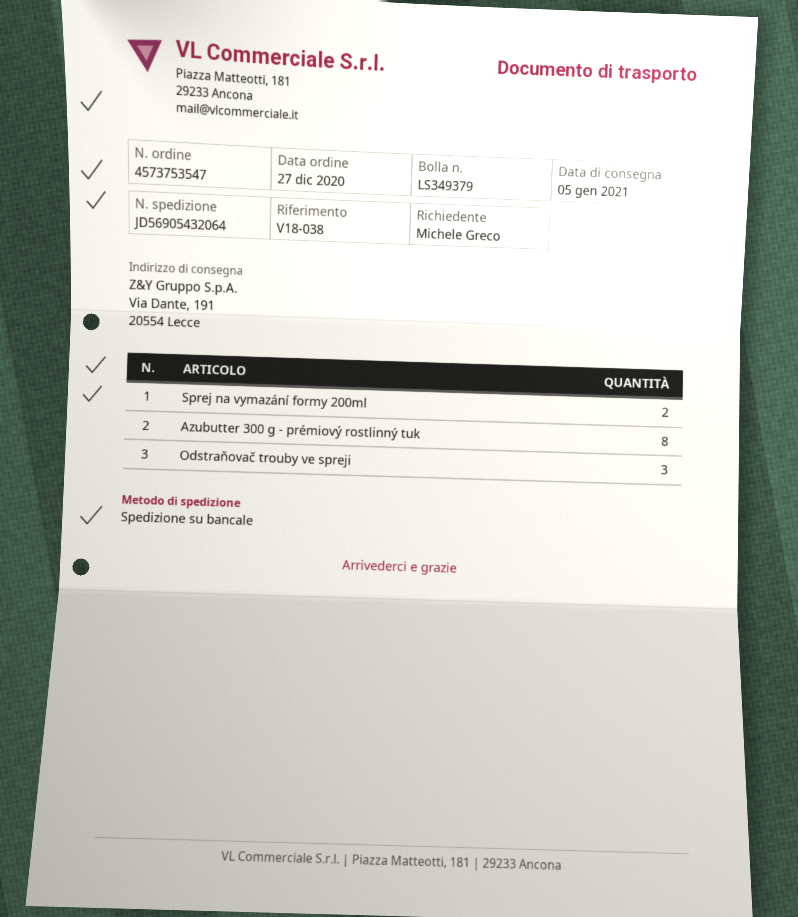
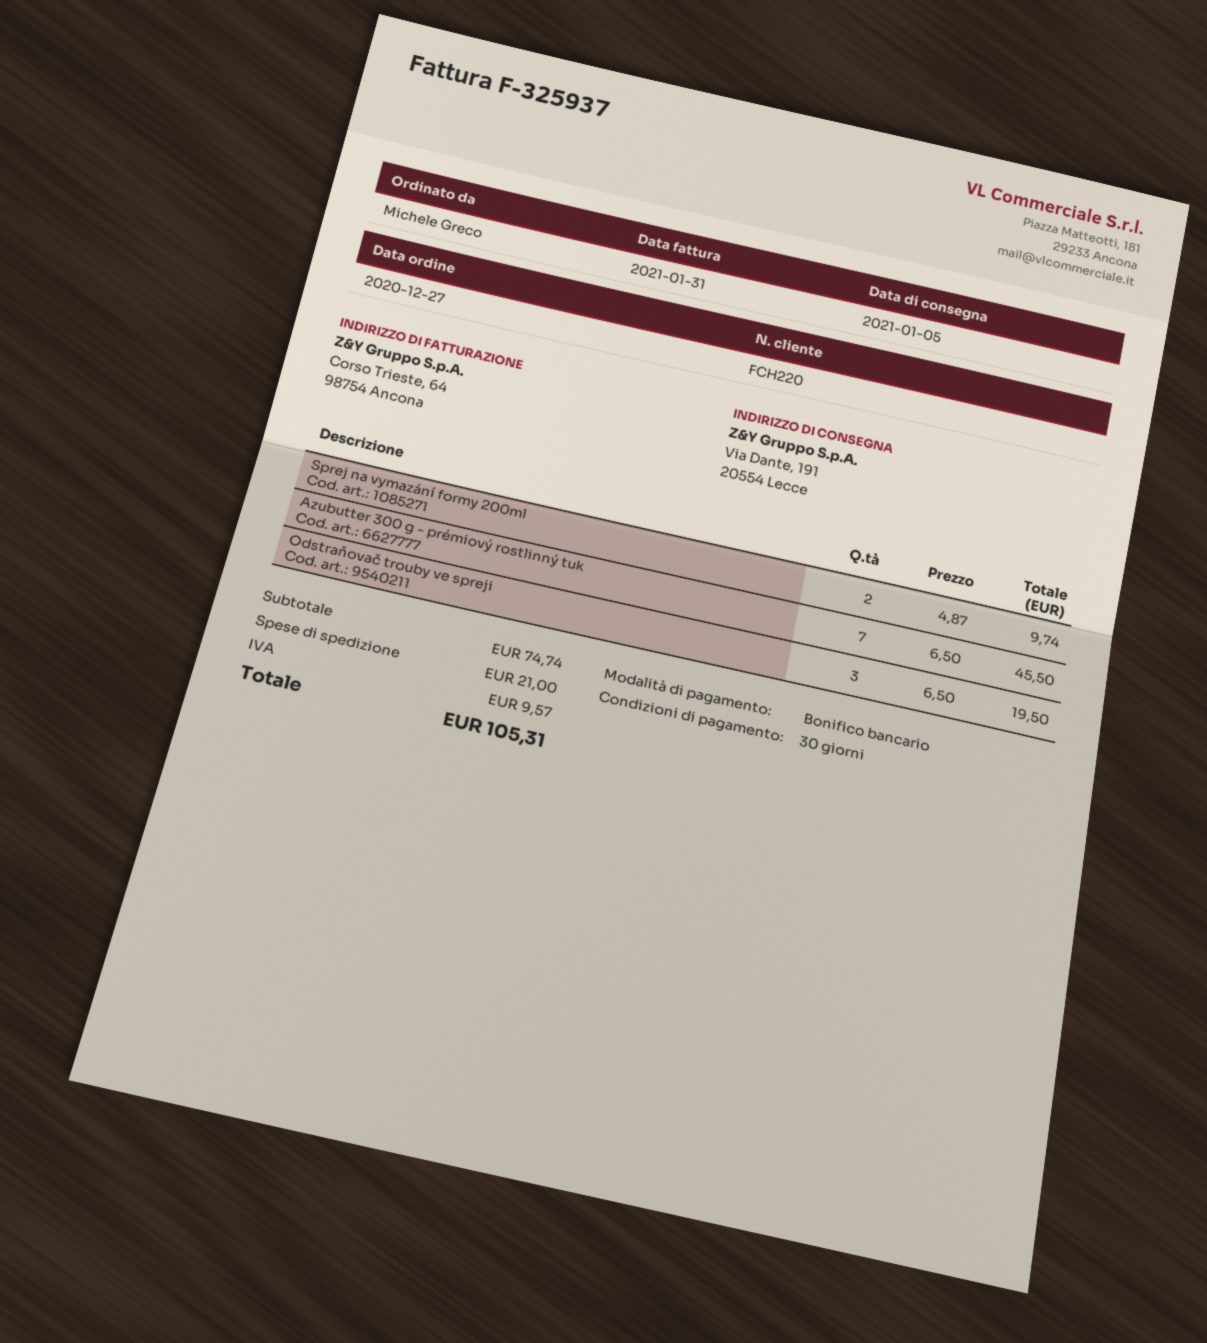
Azubutter 300 g - prémiový rostlinný tuk: 8 -> 7

